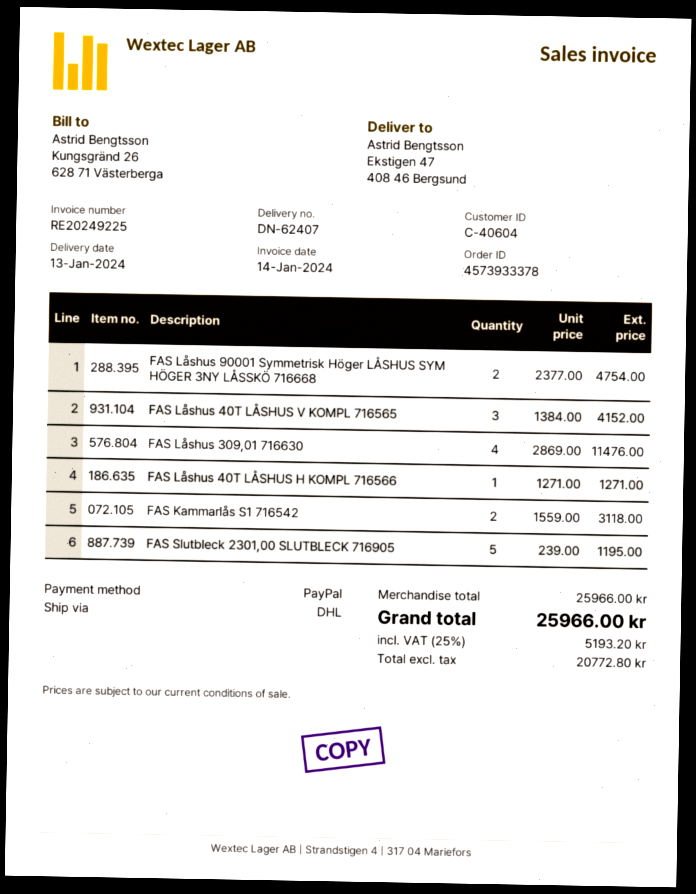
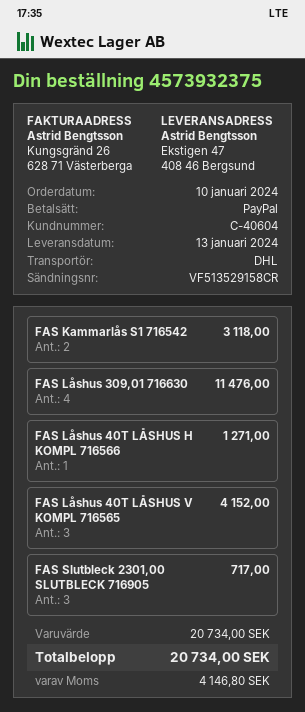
order number: 4573933378 -> 4573932375
FAS Låshus 90001 Symmetrisk Höger LÅSHUS SYM HÖGER 3NY LÅSSKÖ 716668: 2 for 4754.00 -> none
FAS Slutbleck 2301,00 SLUTBLECK 716905: 5 for 1195.00 -> 3 for 717.00
subtotal: 25966.00 -> 20734.00
tax: 5193.20 -> 4146.80
total: 25966.00 -> 20734.00

